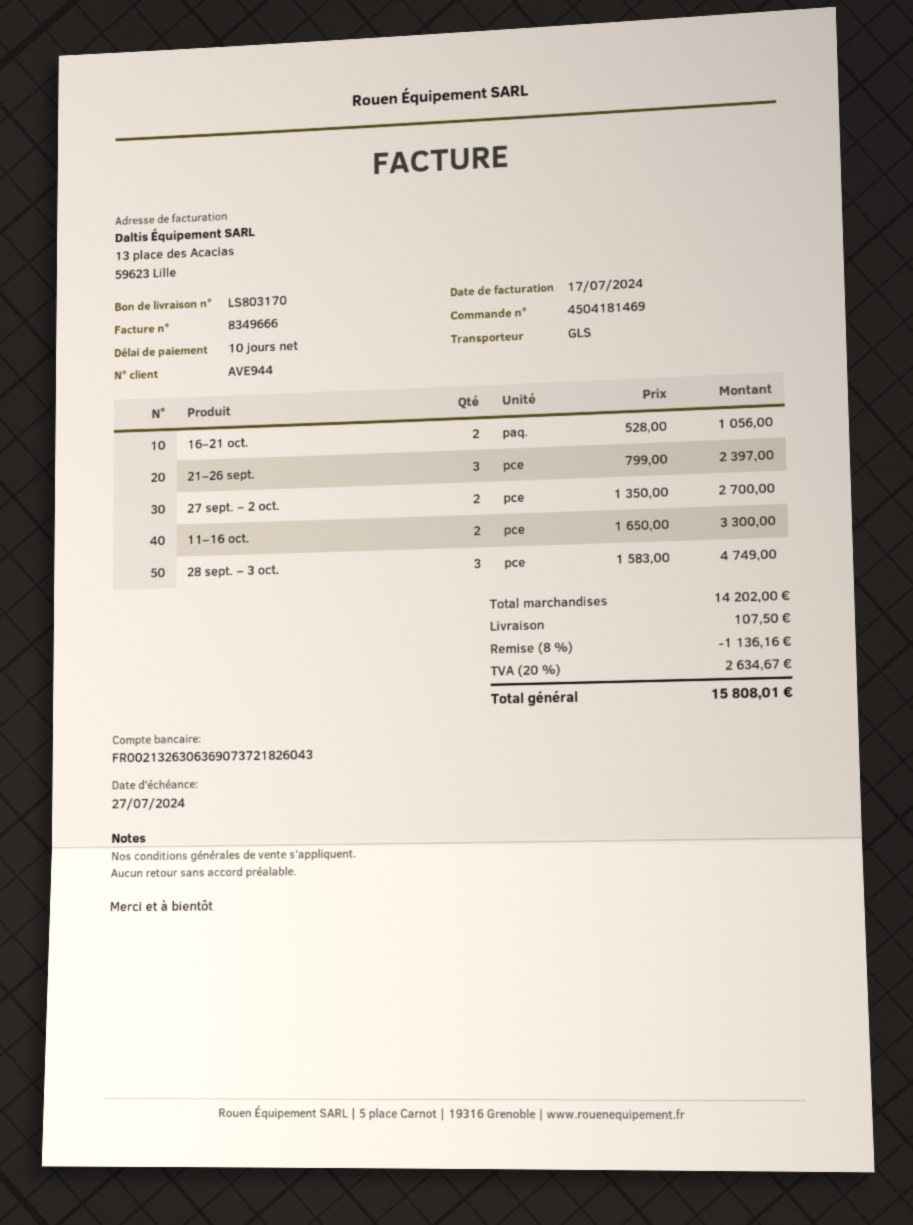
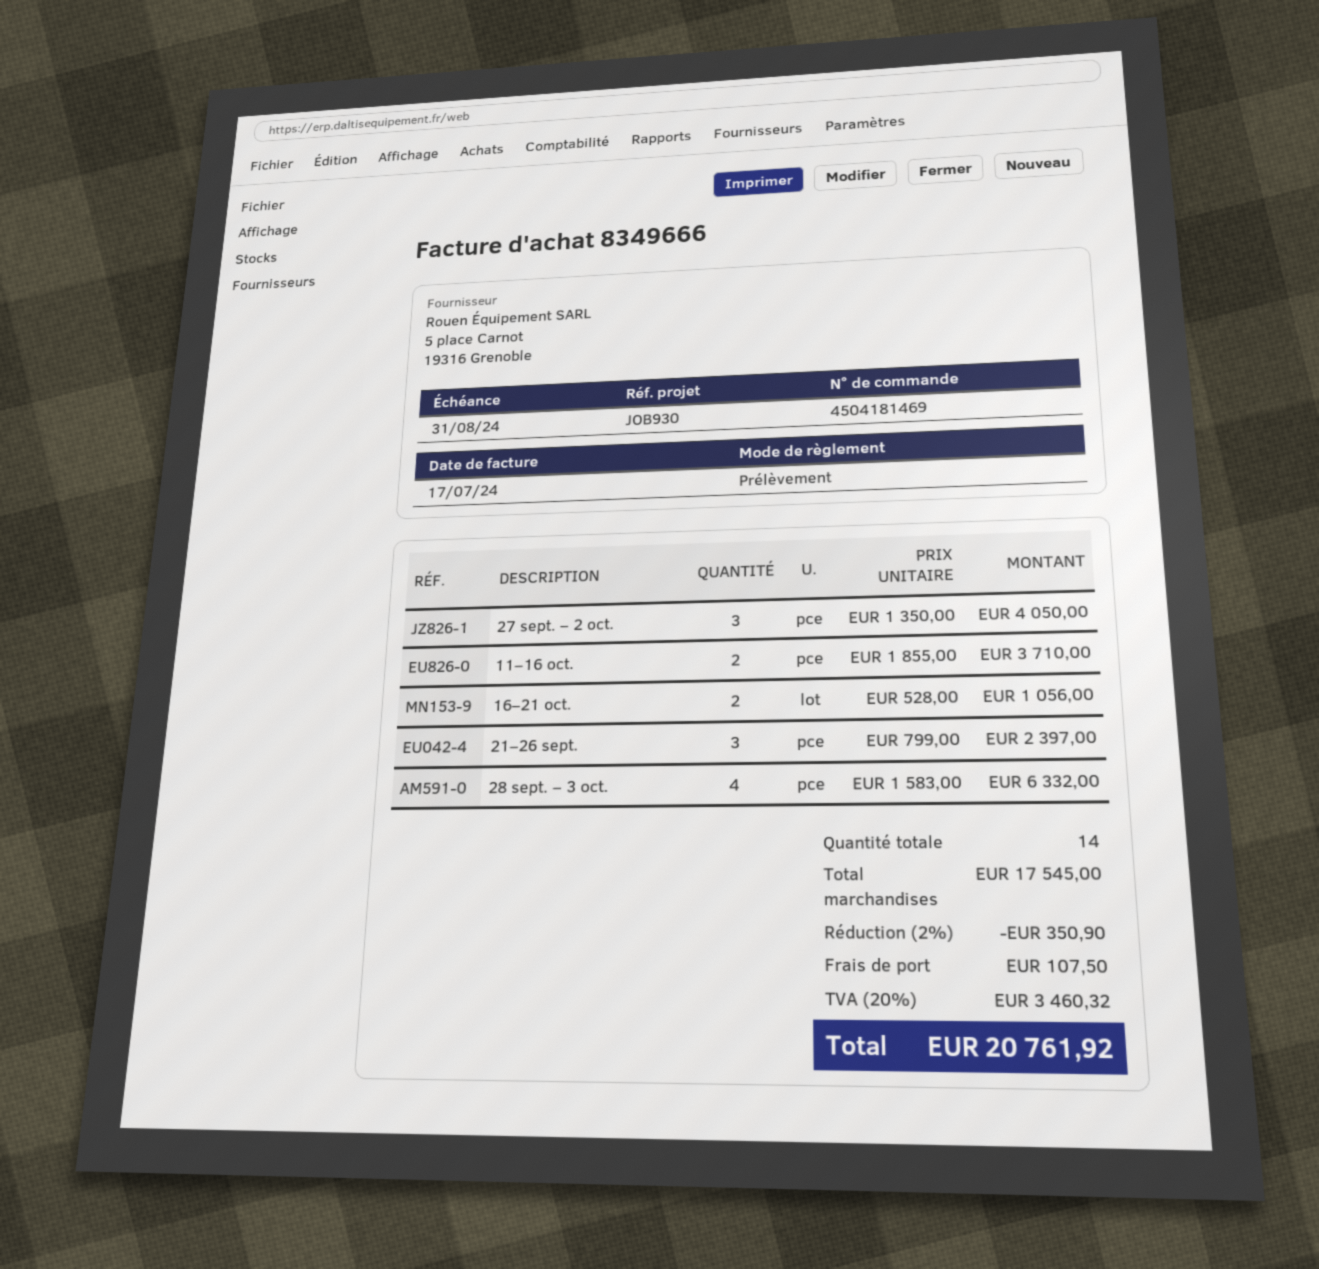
due date: 2024-07-27 -> 2024-08-31
27 sept. – 2 oct.: 2 x 1350.00 = 2700.00 -> 3 x 1350.00 = 4050.00
11–16 oct.: 2 x 1650.00 = 3300.00 -> 2 x 1855.00 = 3710.00
28 sept. – 3 oct.: 3 x 1583.00 = 4749.00 -> 4 x 1583.00 = 6332.00
subtotal: 14202.00 -> 17545.00
discount: 8% = 1136.16 -> 2% = 350.90
tax: 20% = 2634.67 -> 20% = 3460.32
total: 15808.01 -> 20761.92

